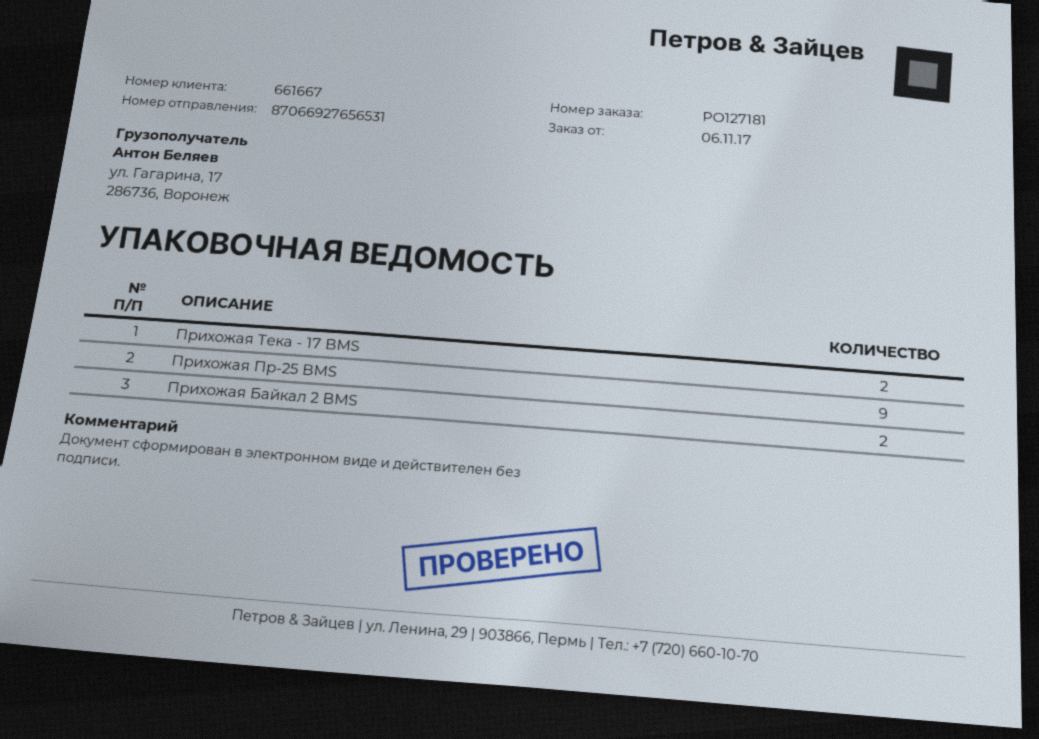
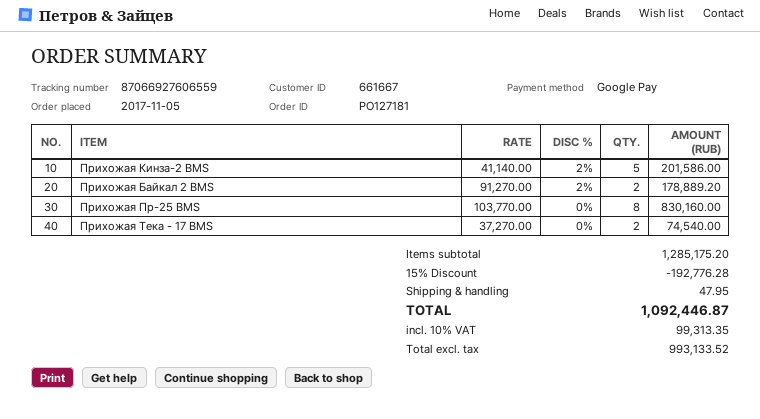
order date: 2017-11-06 -> 2017-11-05
tracking number: 87066927656531 -> 87066927606559
Прихожая Пр-25 BMS: 9 -> 8
Прихожая Кинза-2 BMS: none -> 5

